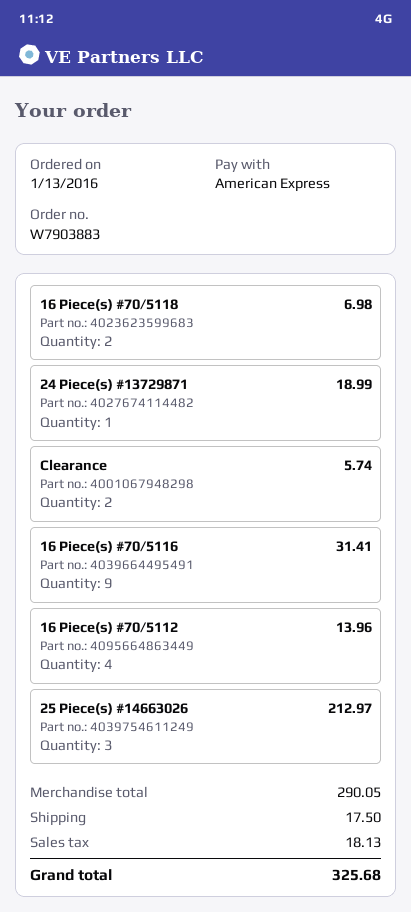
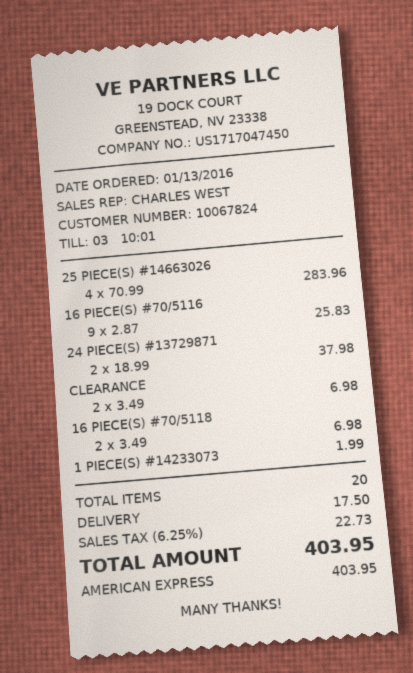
24 Piece(s) #13729871: 1 for 18.99 -> 2 for 37.98
Clearance: 2 for 5.74 -> 2 for 6.98
16 Piece(s) #70/5116: 9 for 31.41 -> 9 for 25.83
16 Piece(s) #70/5112: 4 for 13.96 -> none
25 Piece(s) #14663026: 3 for 212.97 -> 4 for 283.96
1 PIECE(S) #14233073: none -> 1 for 1.99
tax: 18.13 -> 22.73
total: 325.68 -> 403.95

